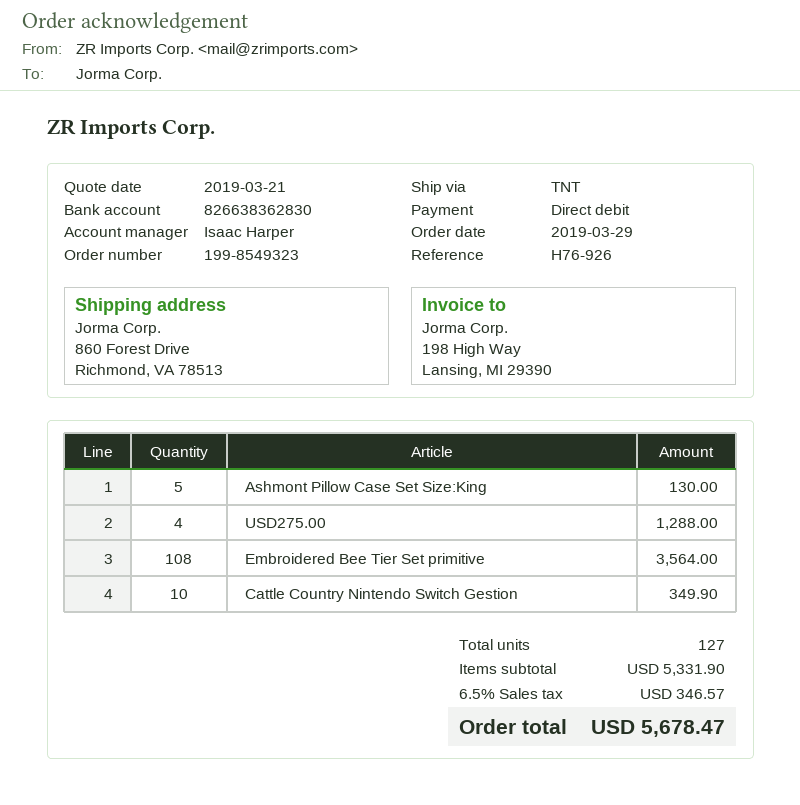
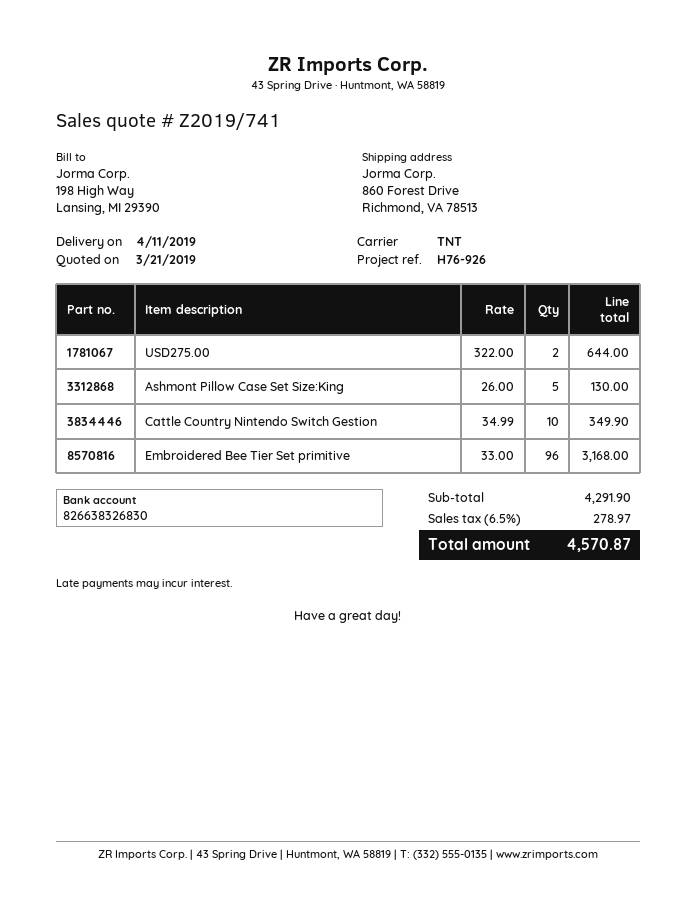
bank account: 826638362830 -> 826638326830
USD275.00: 4 for 1288.00 -> 2 for 644.00
Embroidered Bee Tier Set primitive: 108 for 3564.00 -> 96 for 3168.00
subtotal: 5331.90 -> 4291.90
tax: 6.5% = 346.57 -> 6.5% = 278.97
total: 5678.47 -> 4570.87

